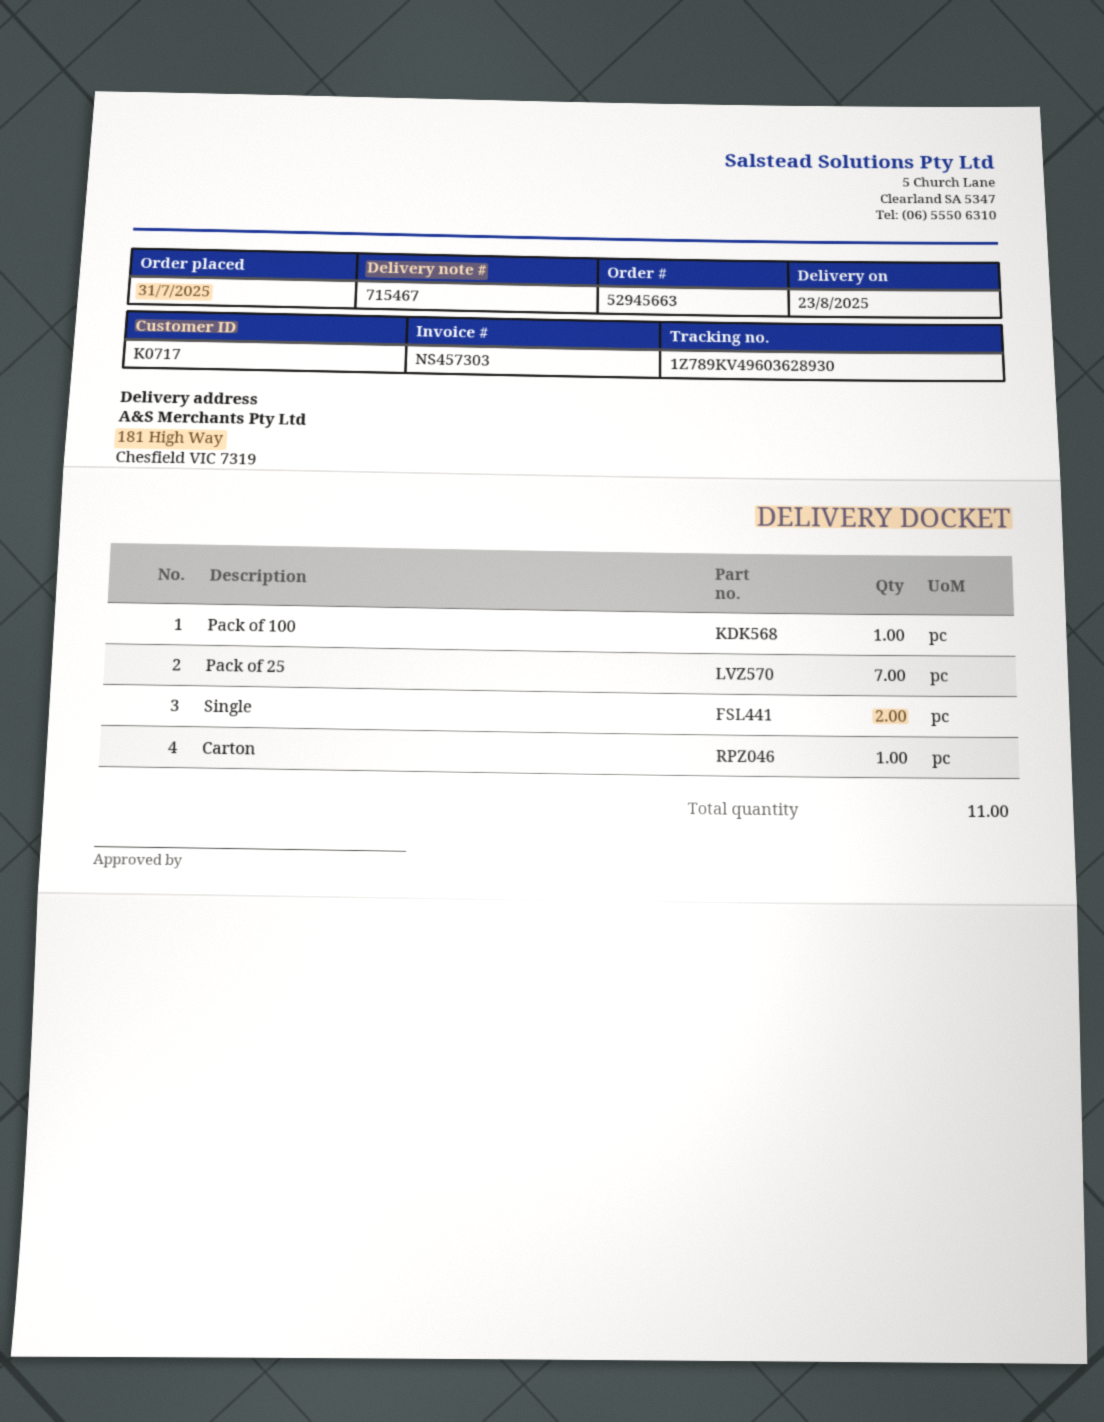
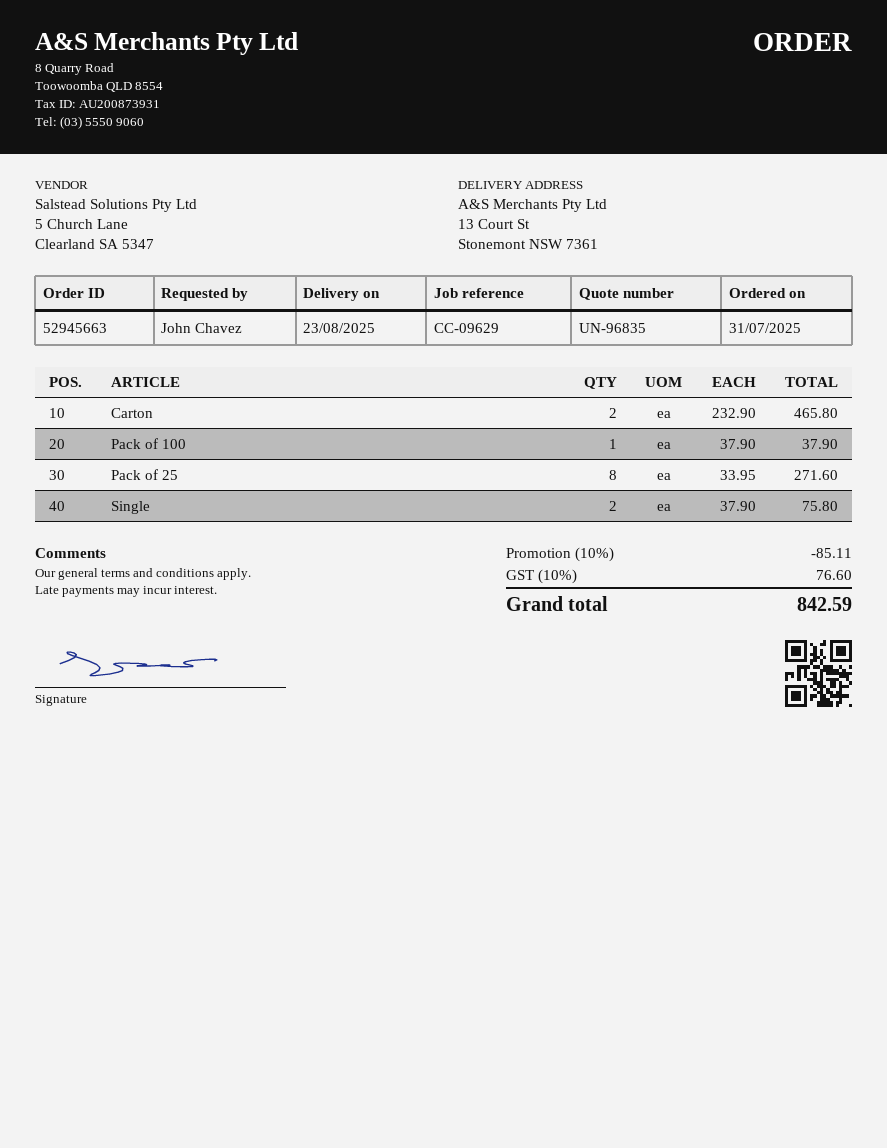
ship to: 181 High Way, Chesfield VIC 7319 -> 13 Court St, Stonemont NSW 7361
Pack of 25: 7 -> 8
Carton: 1 -> 2

